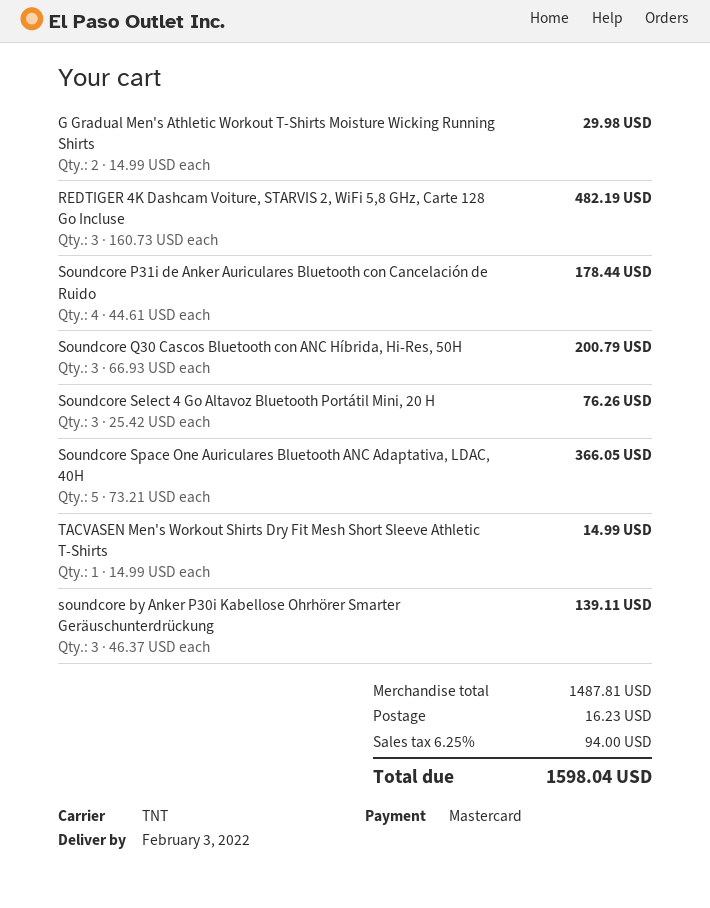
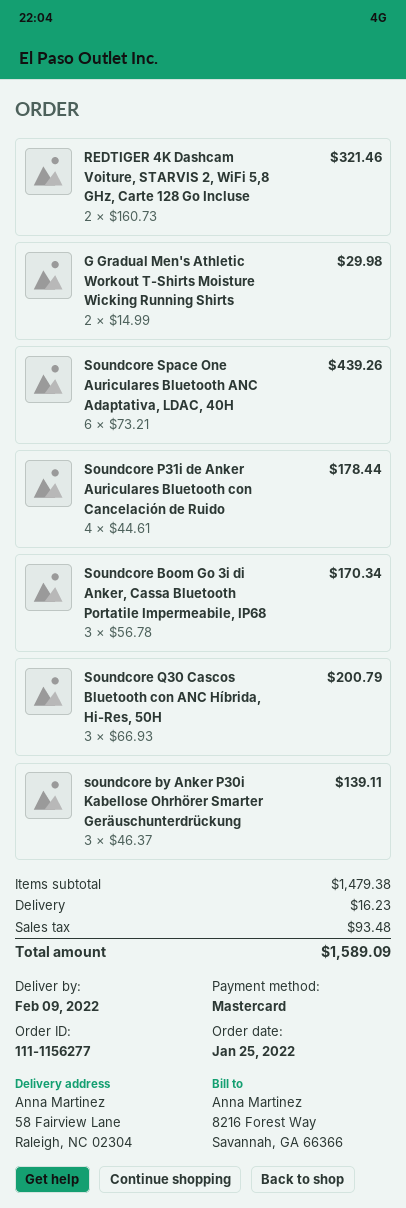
delivery date: 2022-02-03 -> 2022-02-09
REDTIGER 4K Dashcam Voiture, STARVIS 2, WiFi 5,8 GHz, Carte 128 Go Incluse: 3 x 160.73 = 482.19 -> 2 x 160.73 = 321.46
Soundcore Select 4 Go Altavoz Bluetooth Portátil Mini, 20 H: 3 x 25.42 = 76.26 -> none
Soundcore Space One Auriculares Bluetooth ANC Adaptativa, LDAC, 40H: 5 x 73.21 = 366.05 -> 6 x 73.21 = 439.26
TACVASEN Men's Workout Shirts Dry Fit Mesh Short Sleeve Athletic T-Shirts: 1 x 14.99 = 14.99 -> none
Soundcore Boom Go 3i di Anker, Cassa Bluetooth Portatile Impermeabile, IP68: none -> 3 x 56.78 = 170.34
subtotal: 1487.81 -> 1479.38
tax: 94.00 -> 93.48
total: 1598.04 -> 1589.09

